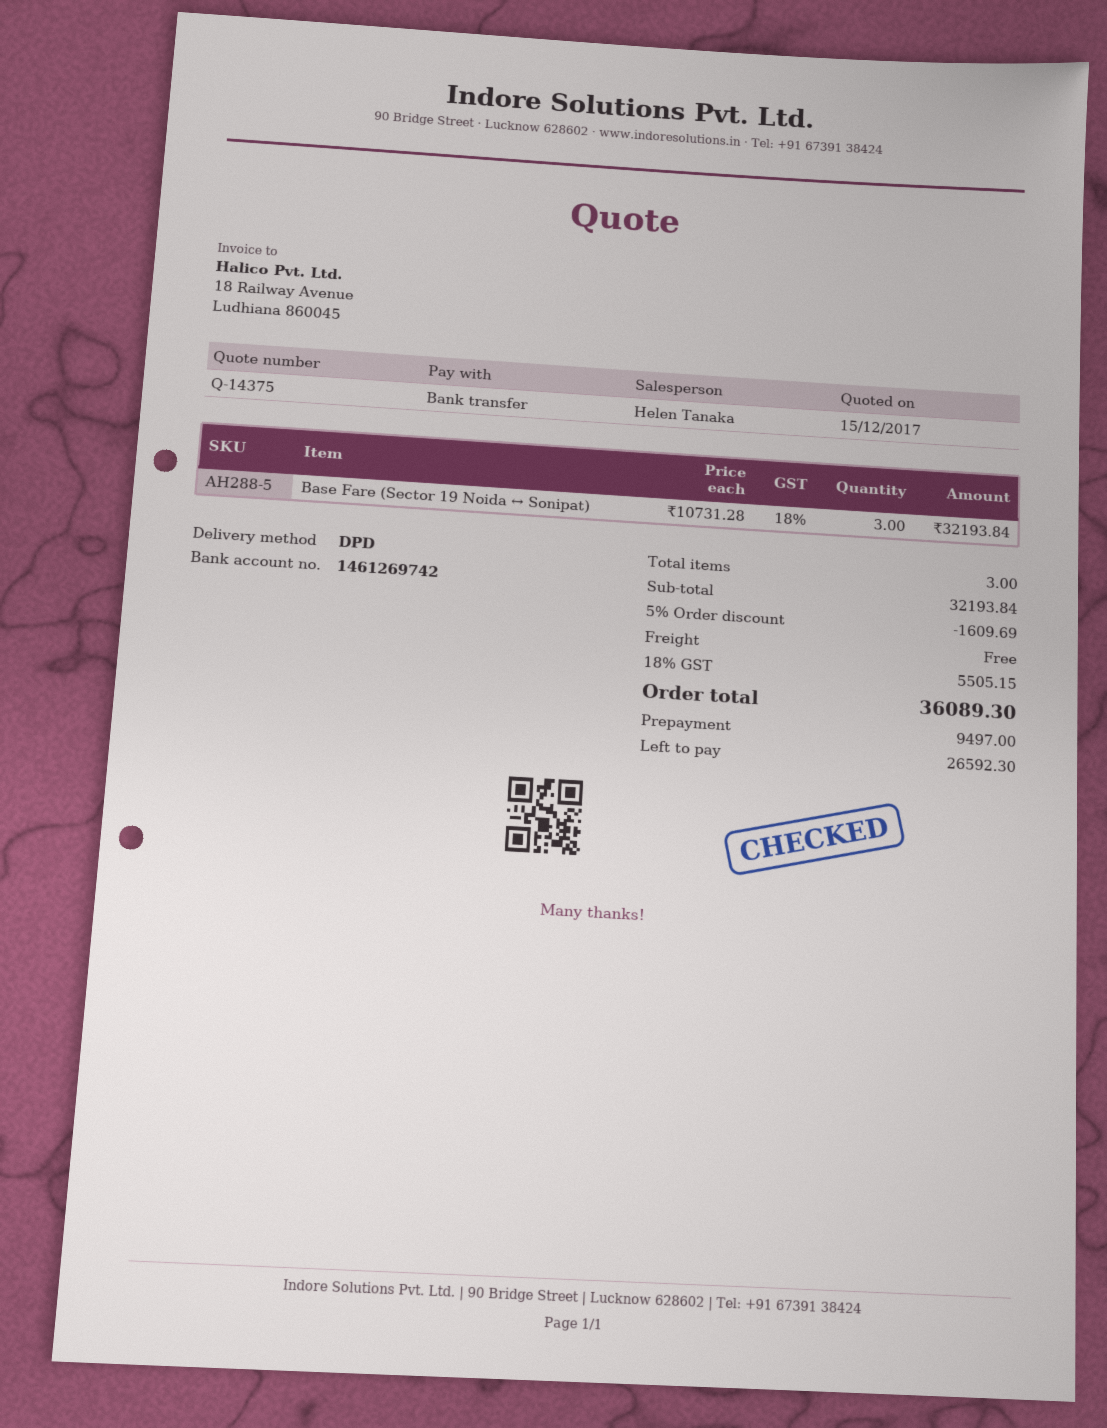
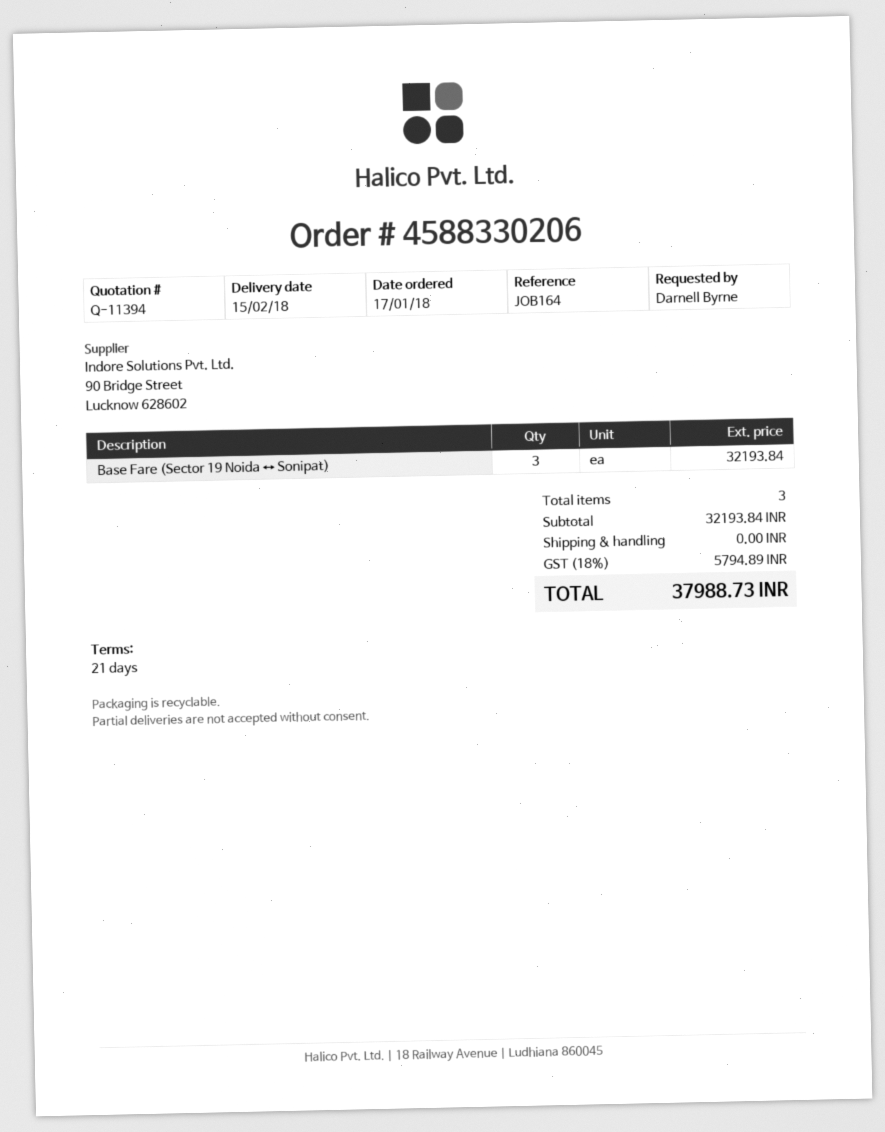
quote number: Q-14375 -> Q-11394
discount: 5% = 1609.69 -> none
tax: 18% = 5505.15 -> 18% = 5794.89
total: 36089.30 -> 37988.73

